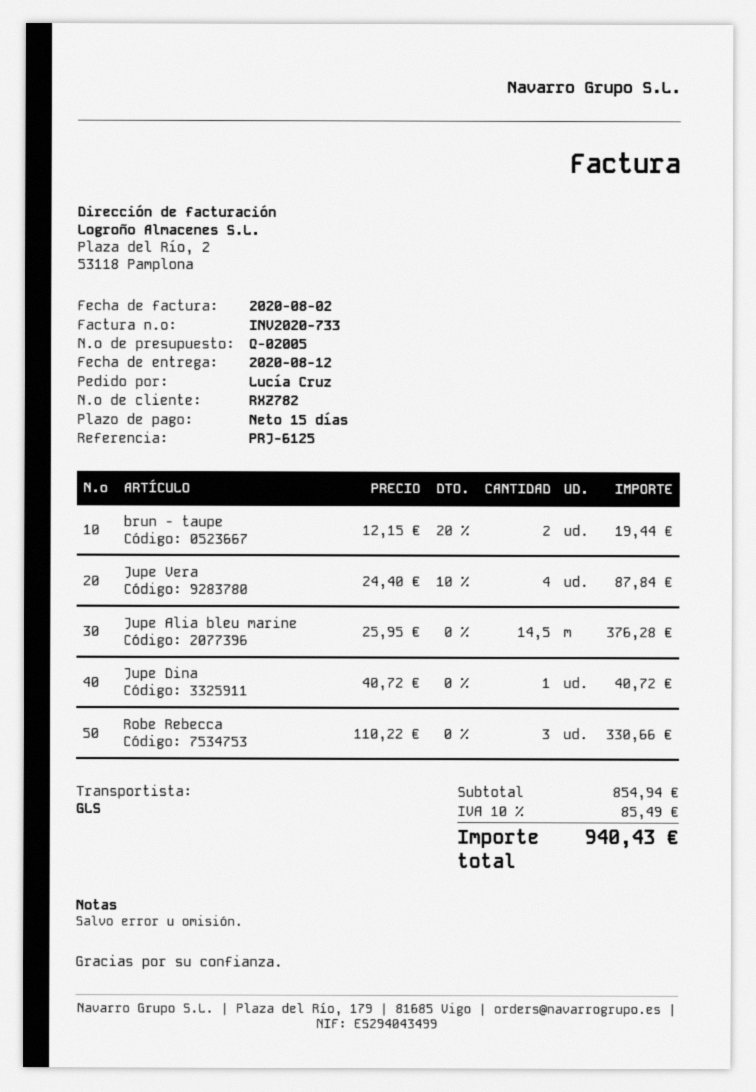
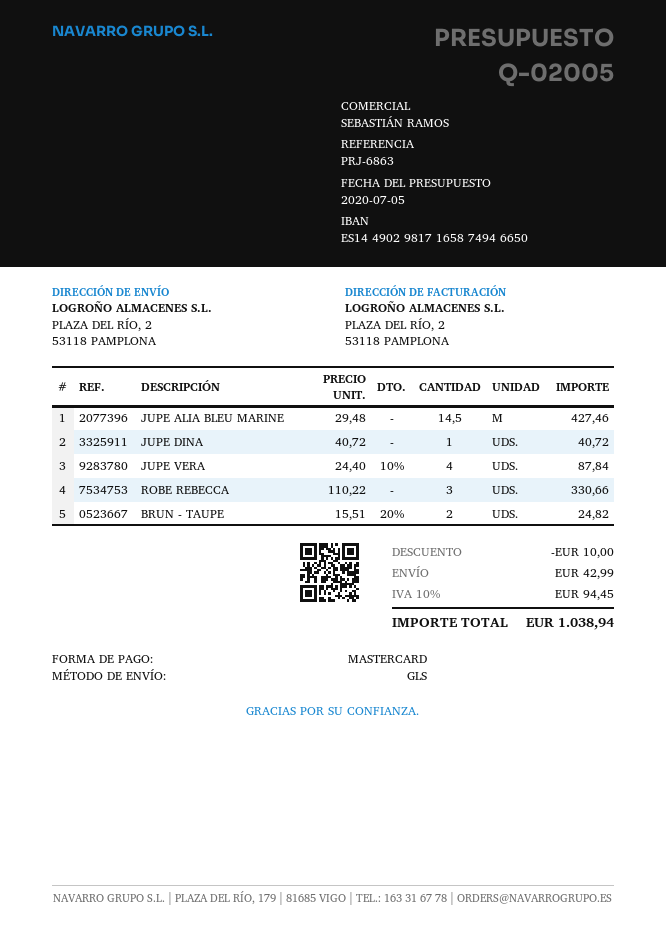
reference: PRJ-6125 -> PRJ-6863
brun - taupe: 2 x 12.15 - 20% = 19.44 -> 2 x 15.51 - 20% = 24.82
Jupe Alia bleu marine: 14.5 x 25.95 = 376.28 -> 14.5 x 29.48 = 427.46
discount: none -> 10.00
shipping: none -> 42.99
tax: 10% = 85.49 -> 10% = 94.45
total: 940.43 -> 1038.94

